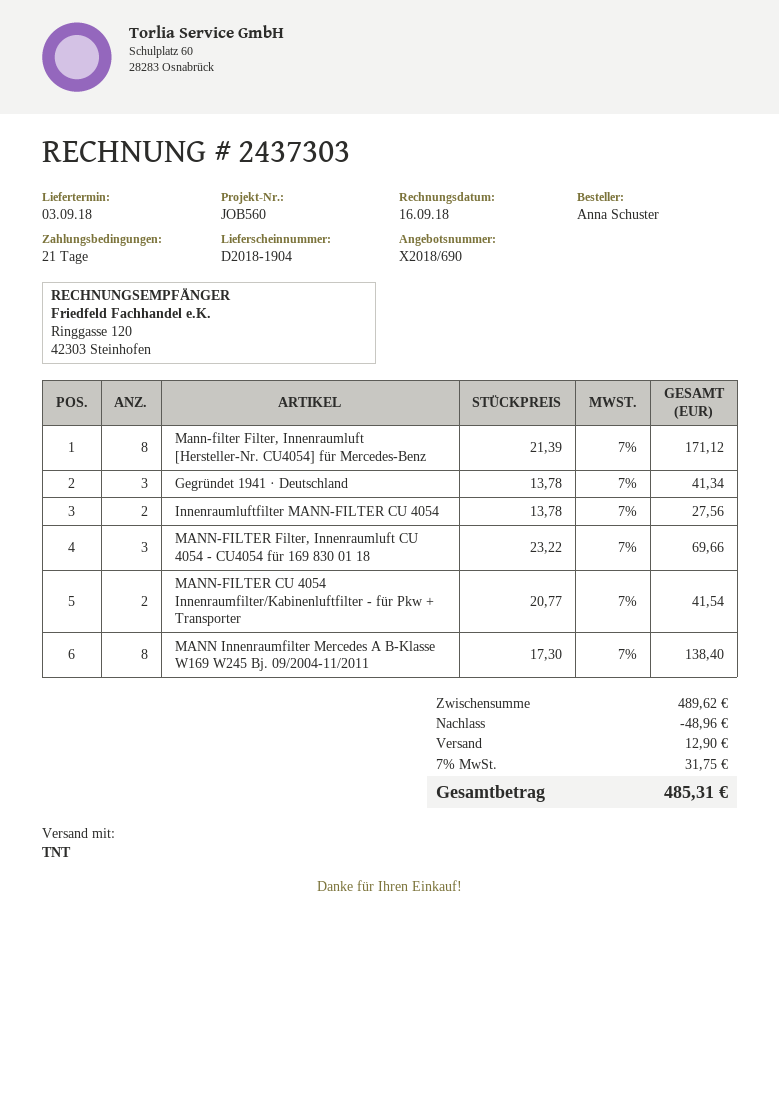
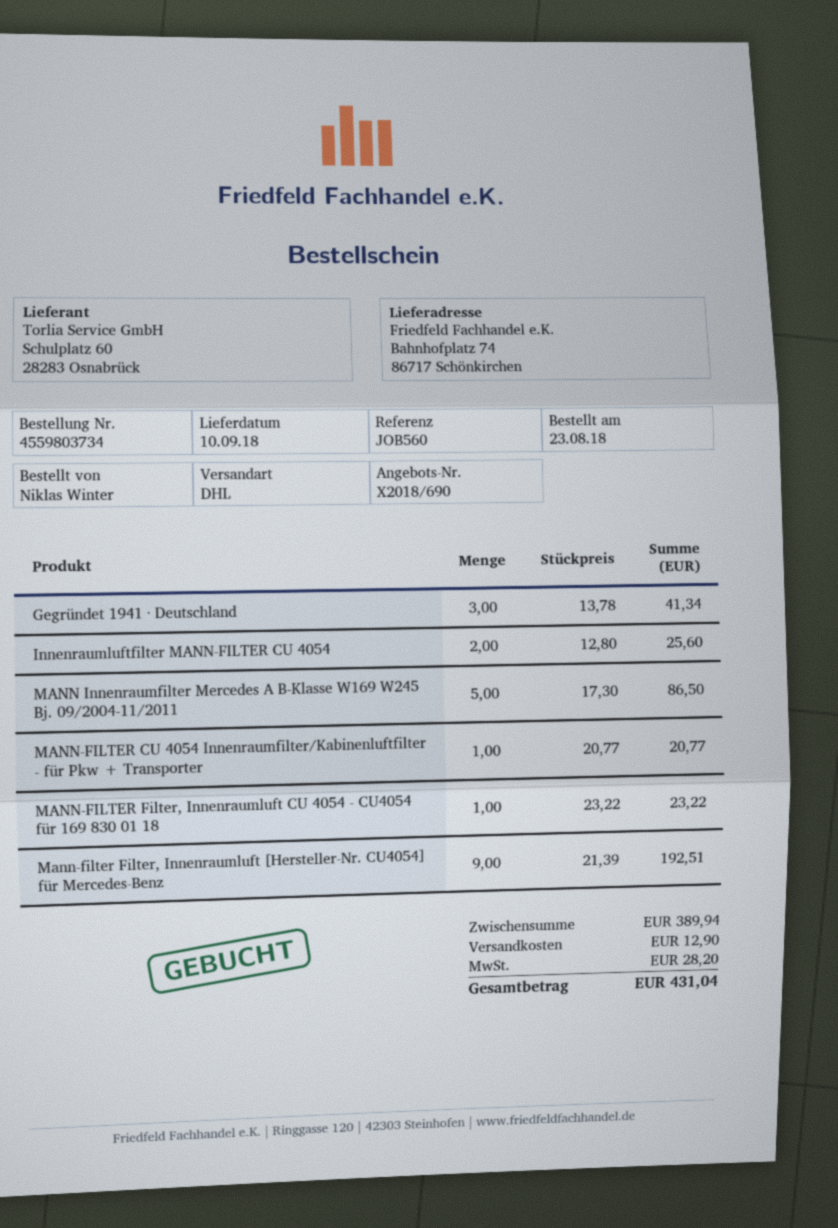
delivery date: 2018-09-03 -> 2018-09-10
ordered by: Anna Schuster -> Niklas Winter
shipping method: TNT -> DHL
Mann-filter Filter, Innenraumluft [Hersteller-Nr. CU4054] für Mercedes-Benz: 8 x 21.39 = 171.12 -> 9 x 21.39 = 192.51
Innenraumluftfilter MANN-FILTER CU 4054: 2 x 13.78 = 27.56 -> 2 x 12.80 = 25.60
MANN-FILTER Filter, Innenraumluft CU 4054 - CU4054 für 169 830 01 18: 3 x 23.22 = 69.66 -> 1 x 23.22 = 23.22
MANN-FILTER CU 4054 Innenraumfilter/Kabinenluftfilter - für Pkw + Transporter: 2 x 20.77 = 41.54 -> 1 x 20.77 = 20.77
MANN Innenraumfilter Mercedes A B-Klasse W169 W245 Bj. 09/2004-11/2011: 8 x 17.30 = 138.40 -> 5 x 17.30 = 86.50
subtotal: 489.62 -> 389.94
discount: 48.96 -> none
tax: 31.75 -> 28.20
total: 485.31 -> 431.04

